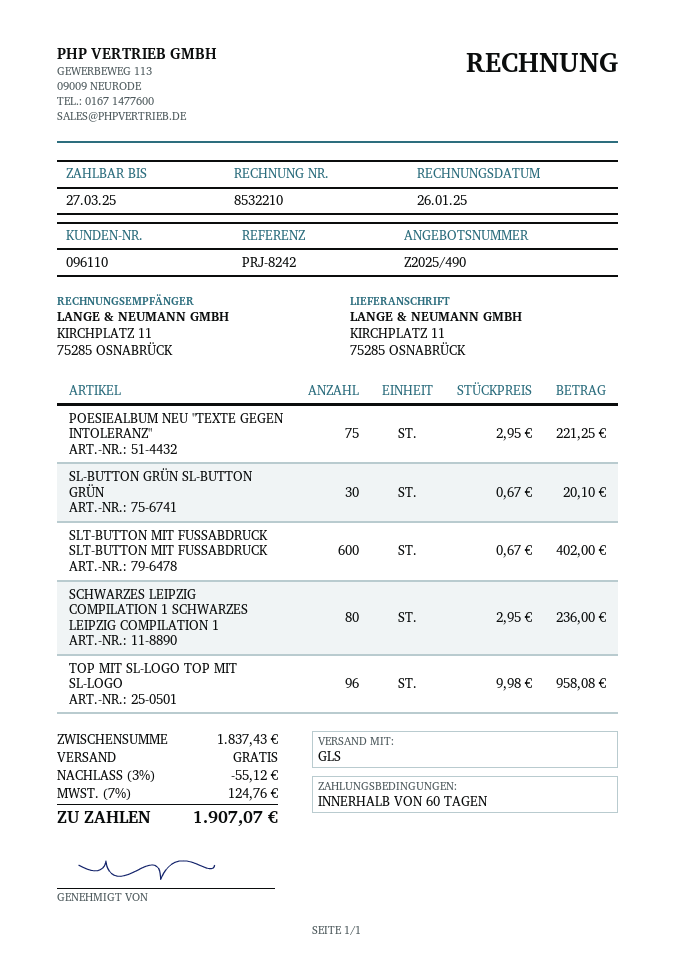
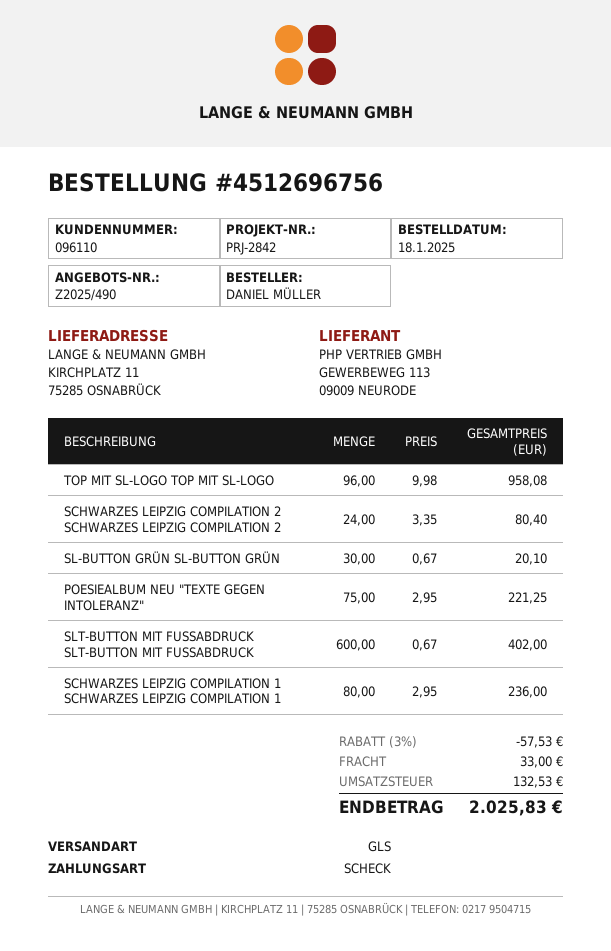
reference: PRJ-8242 -> PRJ-2842
SCHWARZES LEIPZIG COMPILATION 2 SCHWARZES LEIPZIG COMPILATION 2: none -> 24 x 3.35 = 80.40
discount: 3% = 55.12 -> 3% = 57.53
shipping: 0.00 -> 33.00
tax: 124.76 -> 132.53
total: 1907.07 -> 2025.83

